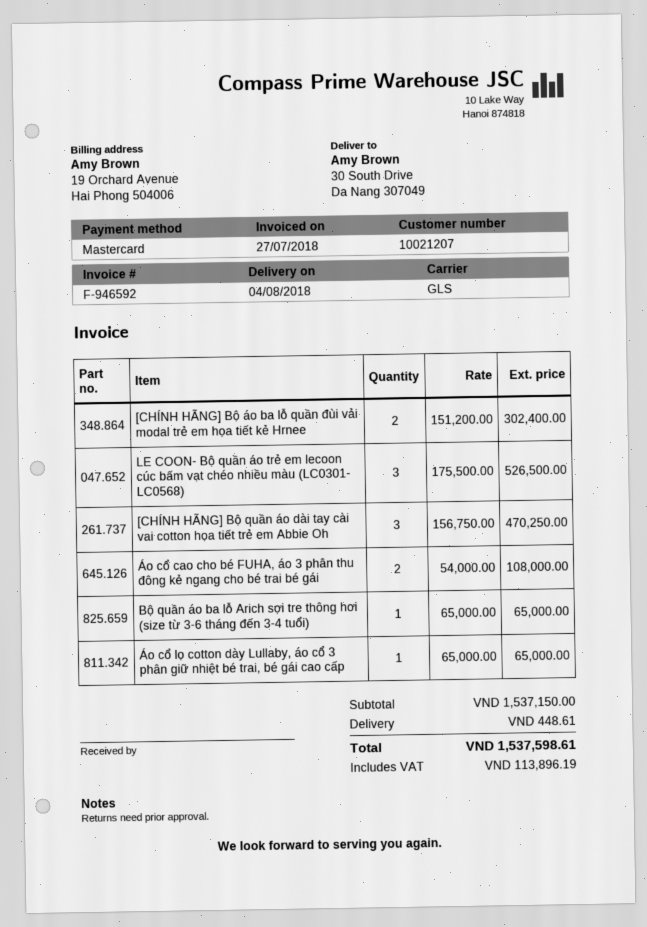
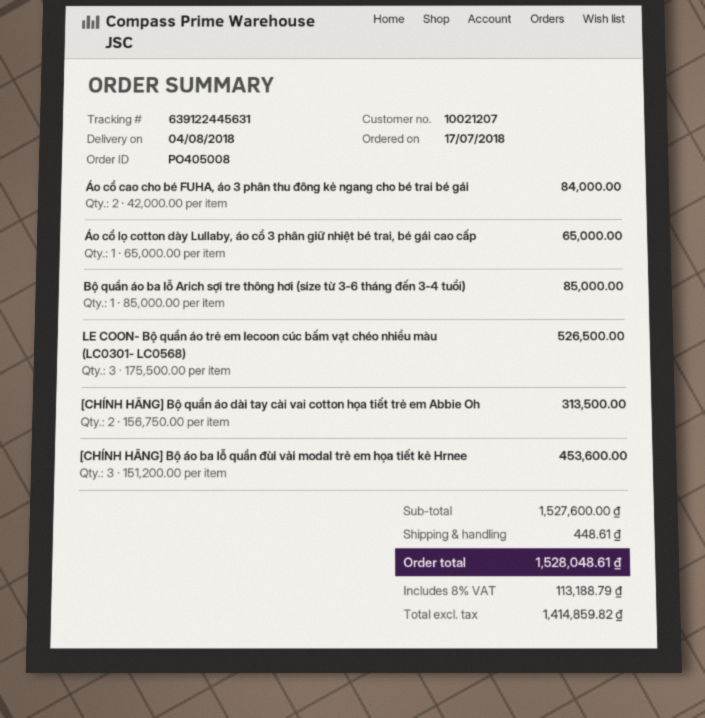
[CHÍNH HÃNG] Bộ áo ba lỗ quần đùi vải modal trẻ em họa tiết kẻ Hrnee: 2 x 151200.00 = 302400.00 -> 3 x 151200.00 = 453600.00
[CHÍNH HÃNG] Bộ quần áo dài tay cài vai cotton họa tiết trẻ em Abbie Oh: 3 x 156750.00 = 470250.00 -> 2 x 156750.00 = 313500.00
Áo cổ cao cho bé FUHA, áo 3 phân thu đông kẻ ngang cho bé trai bé gái: 2 x 54000.00 = 108000.00 -> 2 x 42000.00 = 84000.00
Bộ quần áo ba lỗ Arich sợi tre thông hơi (size từ 3-6 tháng đến 3-4 tuổi): 1 x 65000.00 = 65000.00 -> 1 x 85000.00 = 85000.00
subtotal: 1537150.00 -> 1527600.00
tax: 113896.19 -> 113188.79
total: 1537598.61 -> 1528048.61

